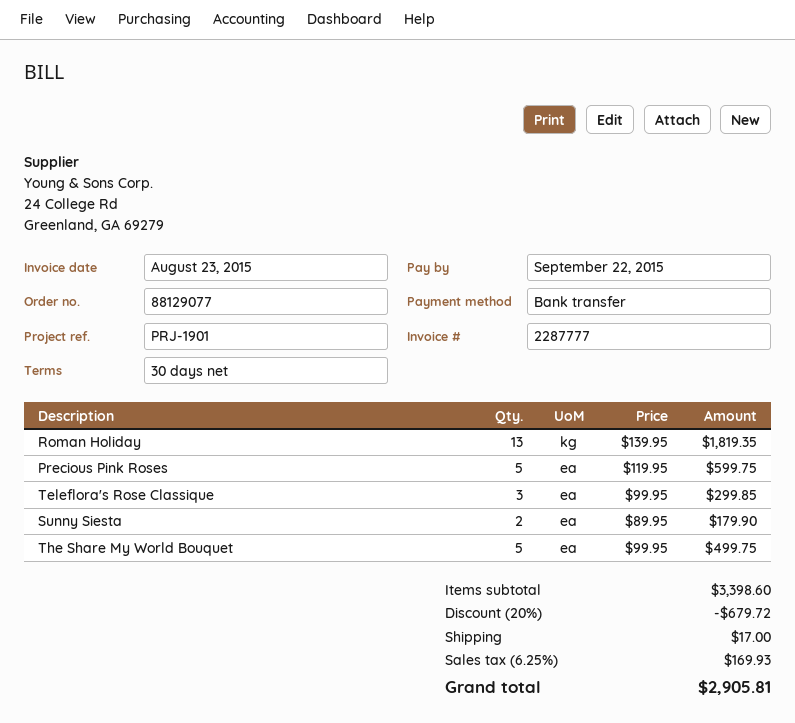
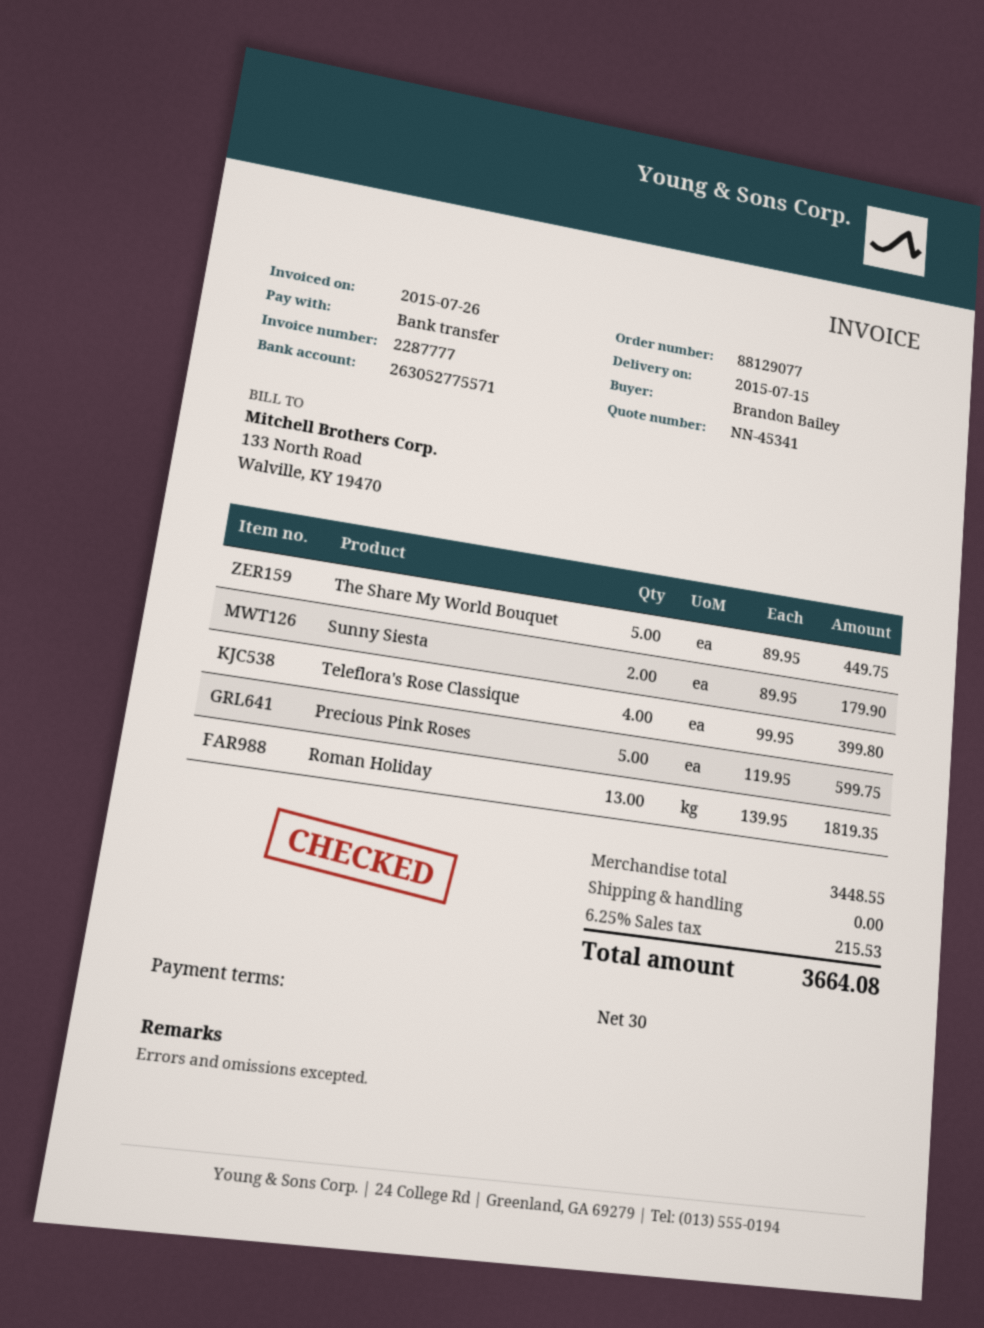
invoice date: 2015-08-23 -> 2015-07-26
Teleflora's Rose Classique: 3 x 99.95 = 299.85 -> 4 x 99.95 = 399.80
The Share My World Bouquet: 5 x 99.95 = 499.75 -> 5 x 89.95 = 449.75
subtotal: 3398.60 -> 3448.55
discount: 20% = 679.72 -> none
shipping: 17.00 -> 0.00
tax: 6.25% = 169.93 -> 6.25% = 215.53
total: 2905.81 -> 3664.08

